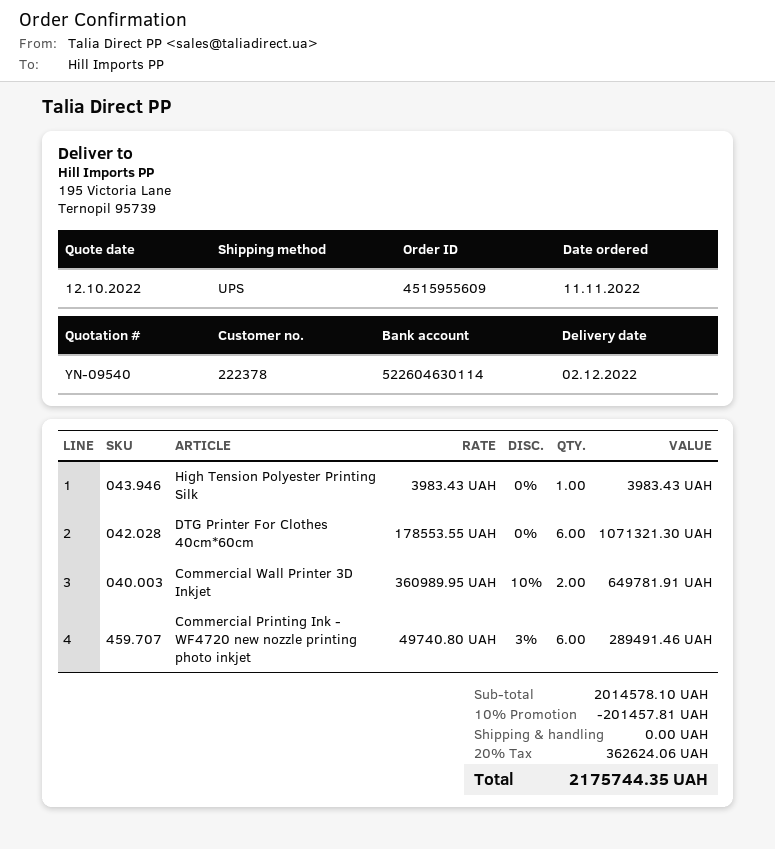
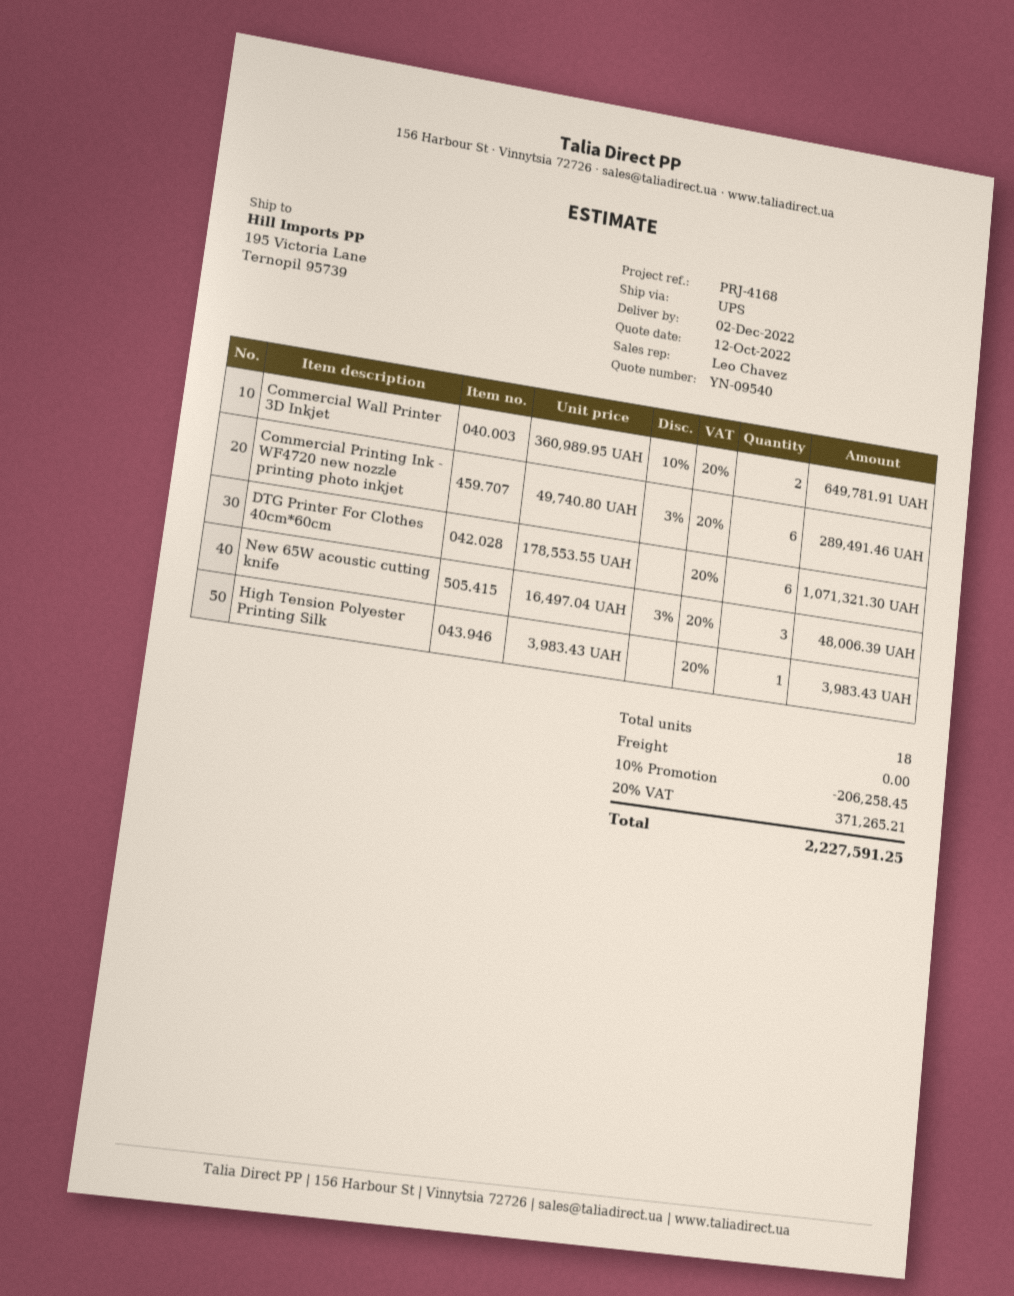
New 65W acoustic cutting knife: none -> 3 x 16497.04 - 3% = 48006.39
discount: 10% = 201457.81 -> 10% = 206258.45
tax: 20% = 362624.06 -> 20% = 371265.21
total: 2175744.35 -> 2227591.25

